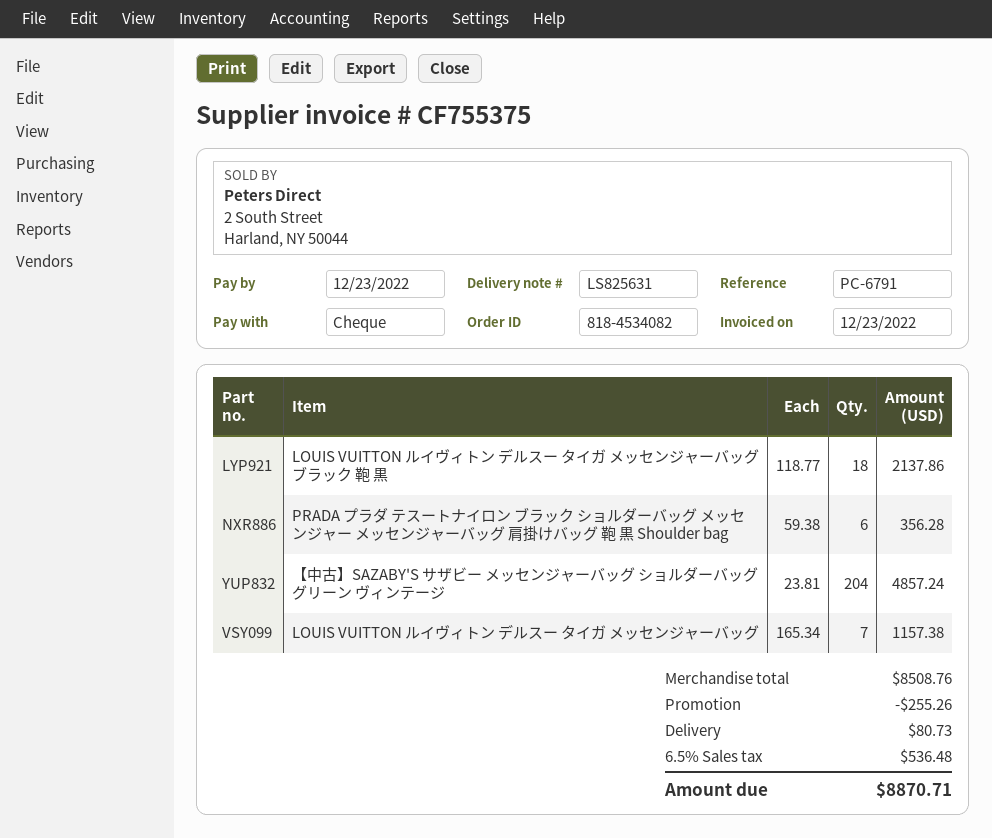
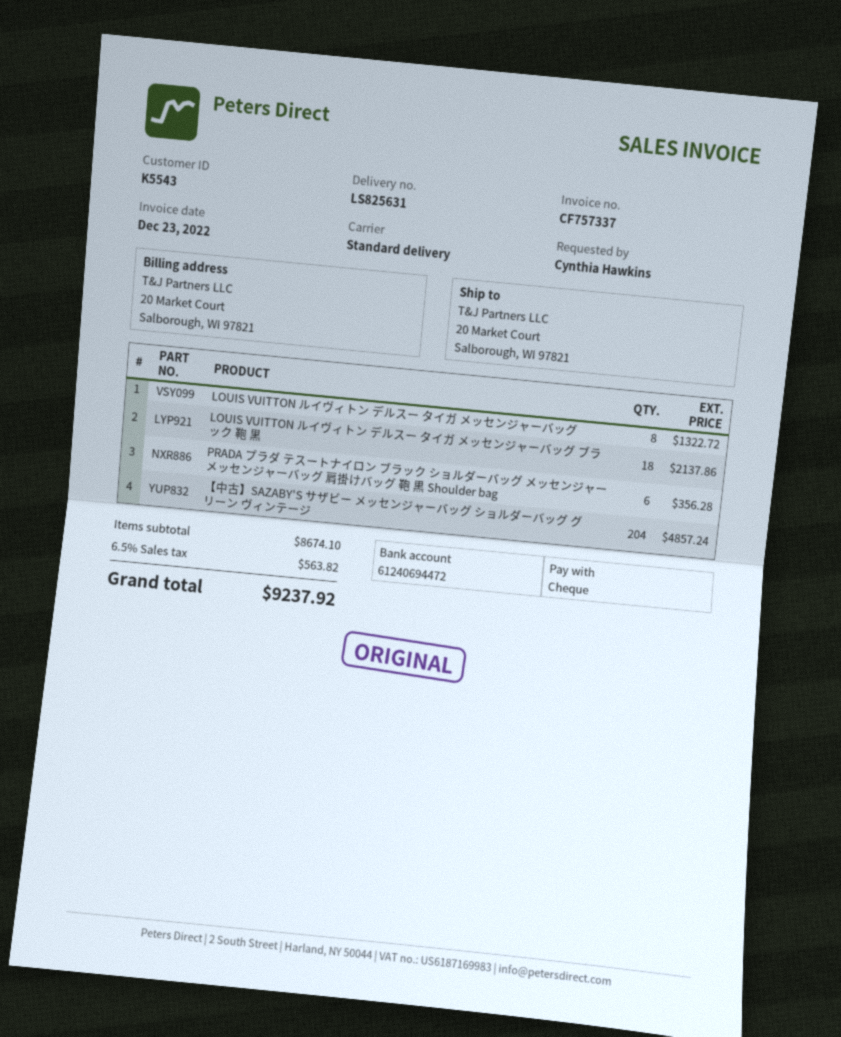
invoice number: CF755375 -> CF757337
LOUIS VUITTON ルイヴィトン デルスー タイガ メッセンジャーバッグ: 7 for 1157.38 -> 8 for 1322.72
subtotal: 8508.76 -> 8674.10
discount: 255.26 -> none
shipping: 80.73 -> none
tax: 6.5% = 536.48 -> 6.5% = 563.82
total: 8870.71 -> 9237.92

